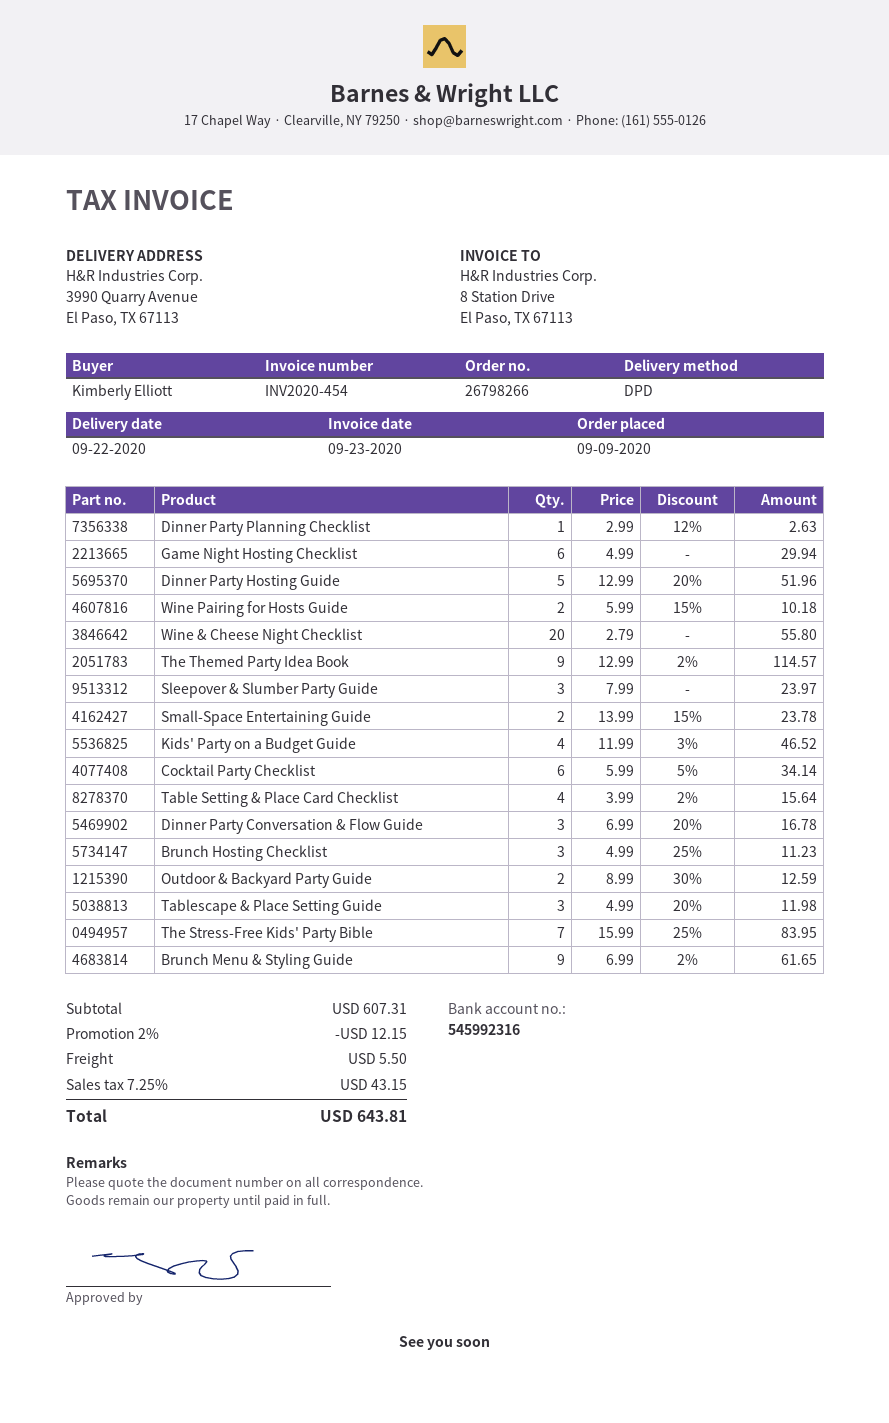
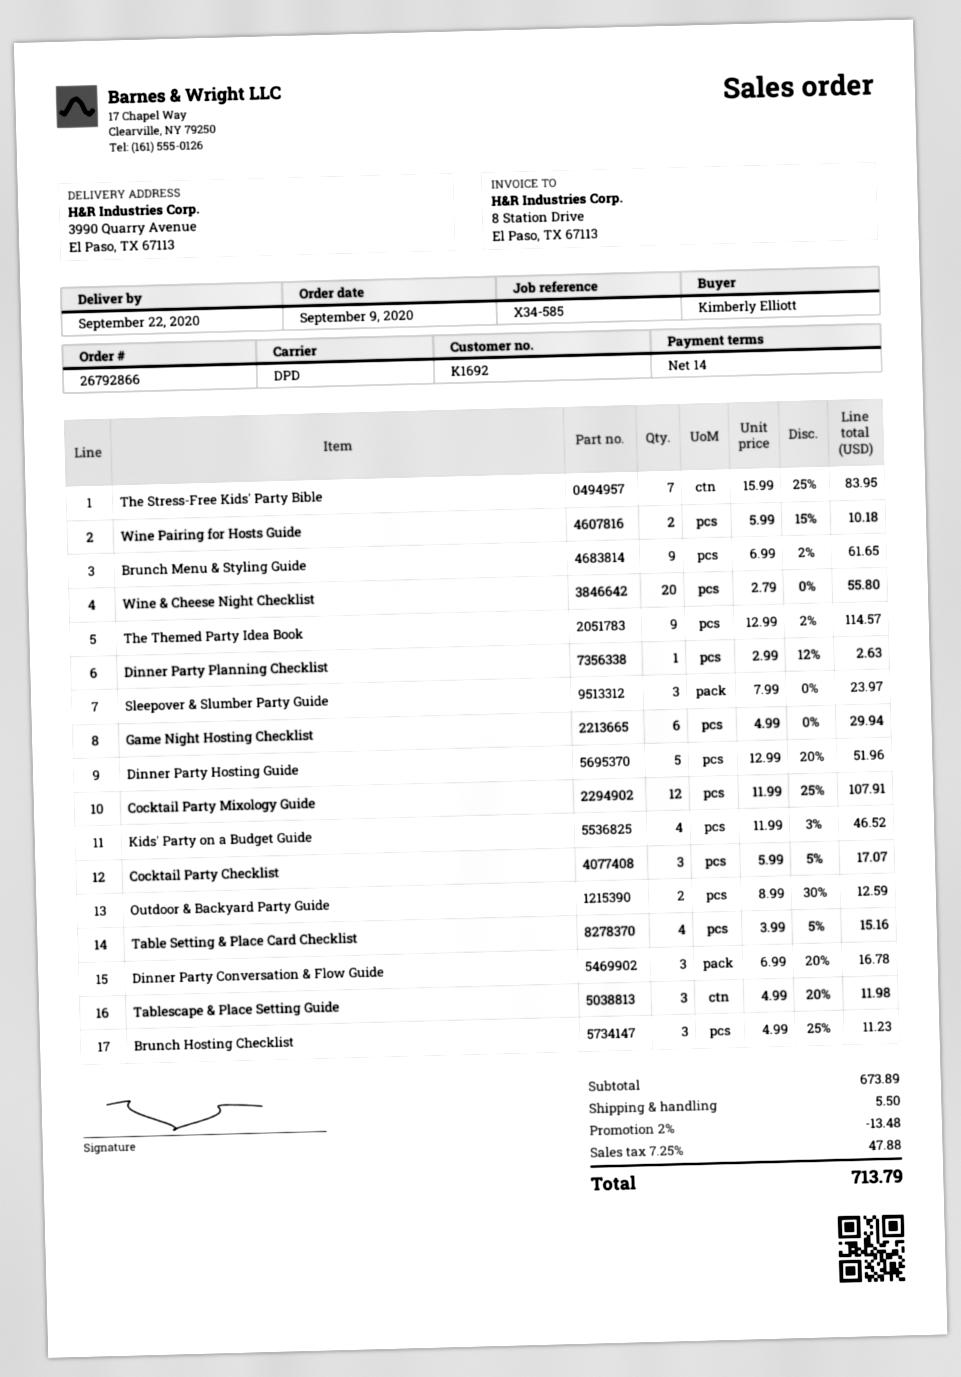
order number: 26798266 -> 26792866
Small-Space Entertaining Guide: 2 x 13.99 - 15% = 23.78 -> none
Cocktail Party Checklist: 6 x 5.99 - 5% = 34.14 -> 3 x 5.99 - 5% = 17.07
Table Setting & Place Card Checklist: 4 x 3.99 - 2% = 15.64 -> 4 x 3.99 - 5% = 15.16
Cocktail Party Mixology Guide: none -> 12 x 11.99 - 25% = 107.91
subtotal: 607.31 -> 673.89
discount: 2% = 12.15 -> 2% = 13.48
tax: 7.25% = 43.15 -> 7.25% = 47.88
total: 643.81 -> 713.79

